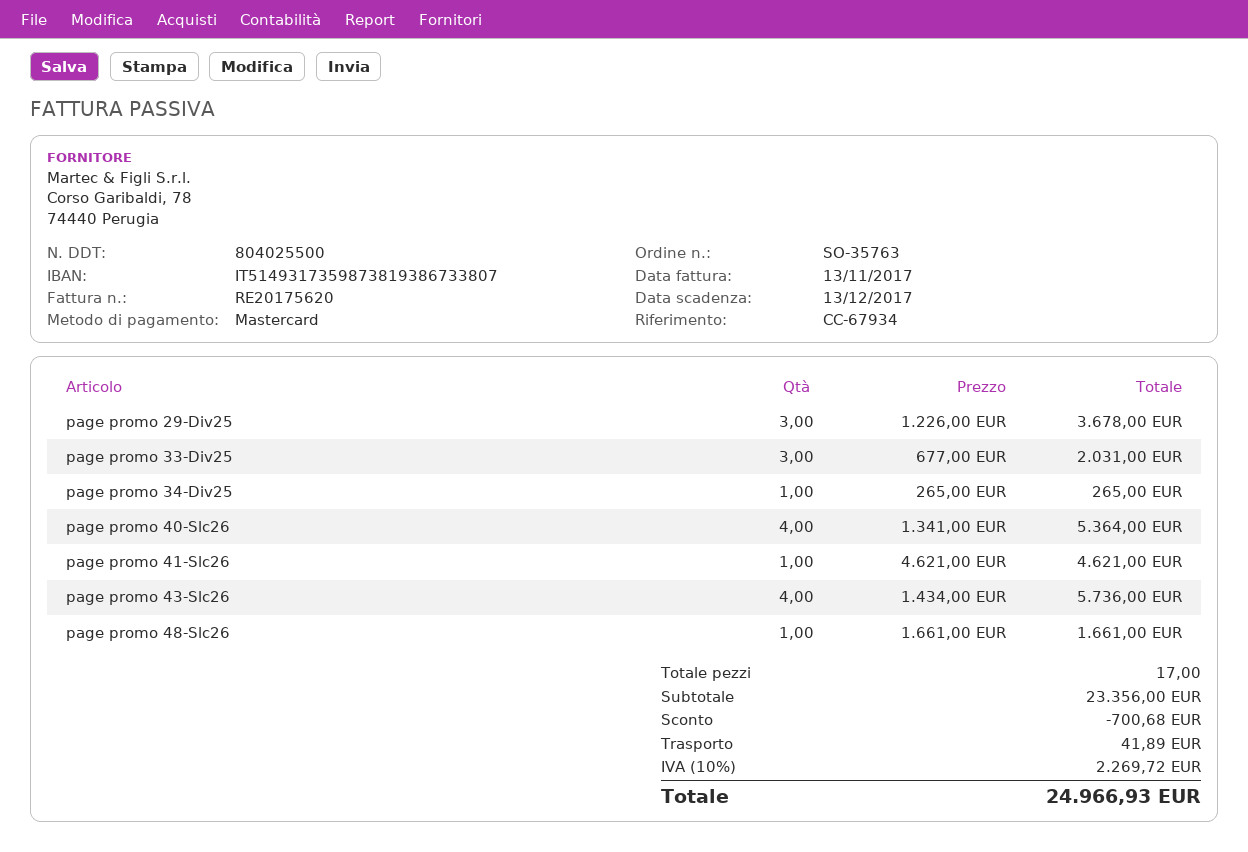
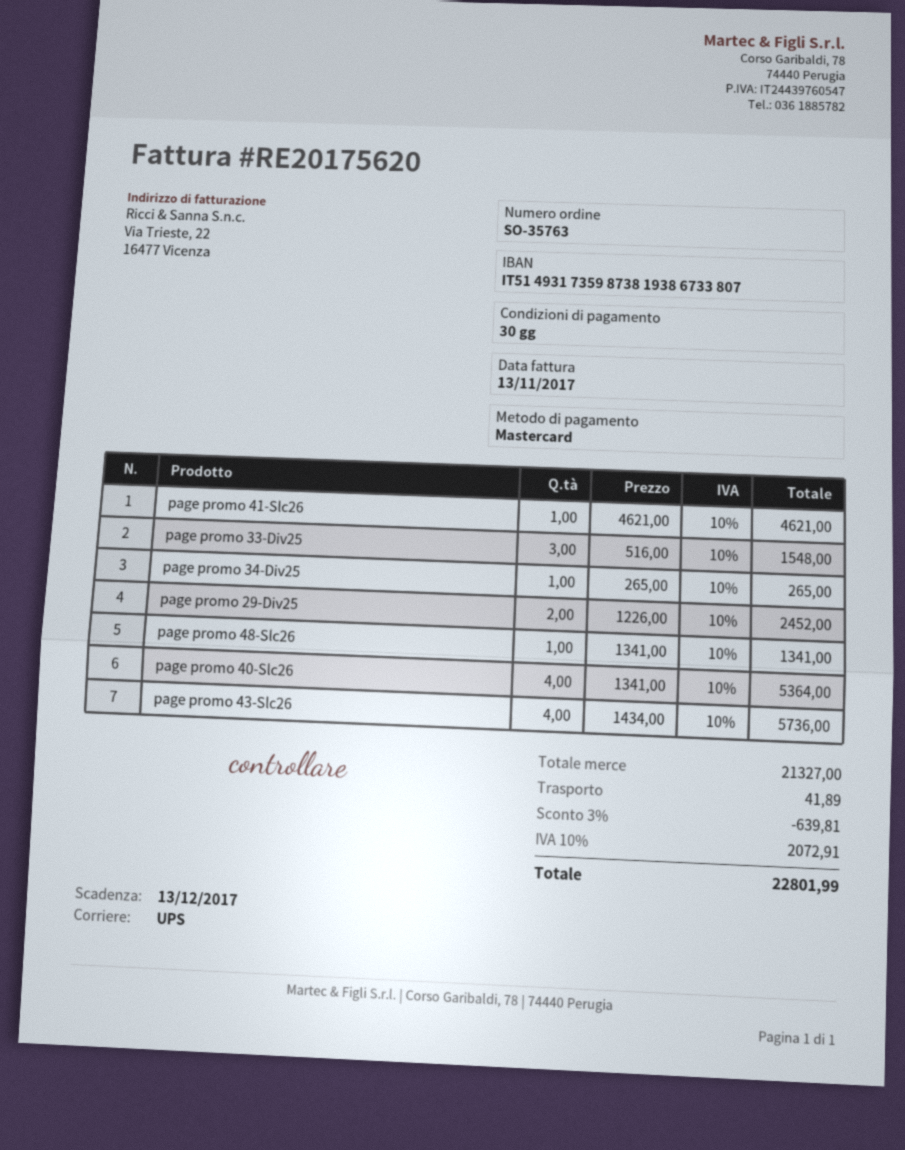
page promo 29-Div25: 3 x 1226.00 = 3678.00 -> 2 x 1226.00 = 2452.00
page promo 33-Div25: 3 x 677.00 = 2031.00 -> 3 x 516.00 = 1548.00
page promo 48-Slc26: 1 x 1661.00 = 1661.00 -> 1 x 1341.00 = 1341.00
subtotal: 23356.00 -> 21327.00
discount: 700.68 -> 639.81
tax: 10% = 2269.72 -> 10% = 2072.91
total: 24966.93 -> 22801.99

